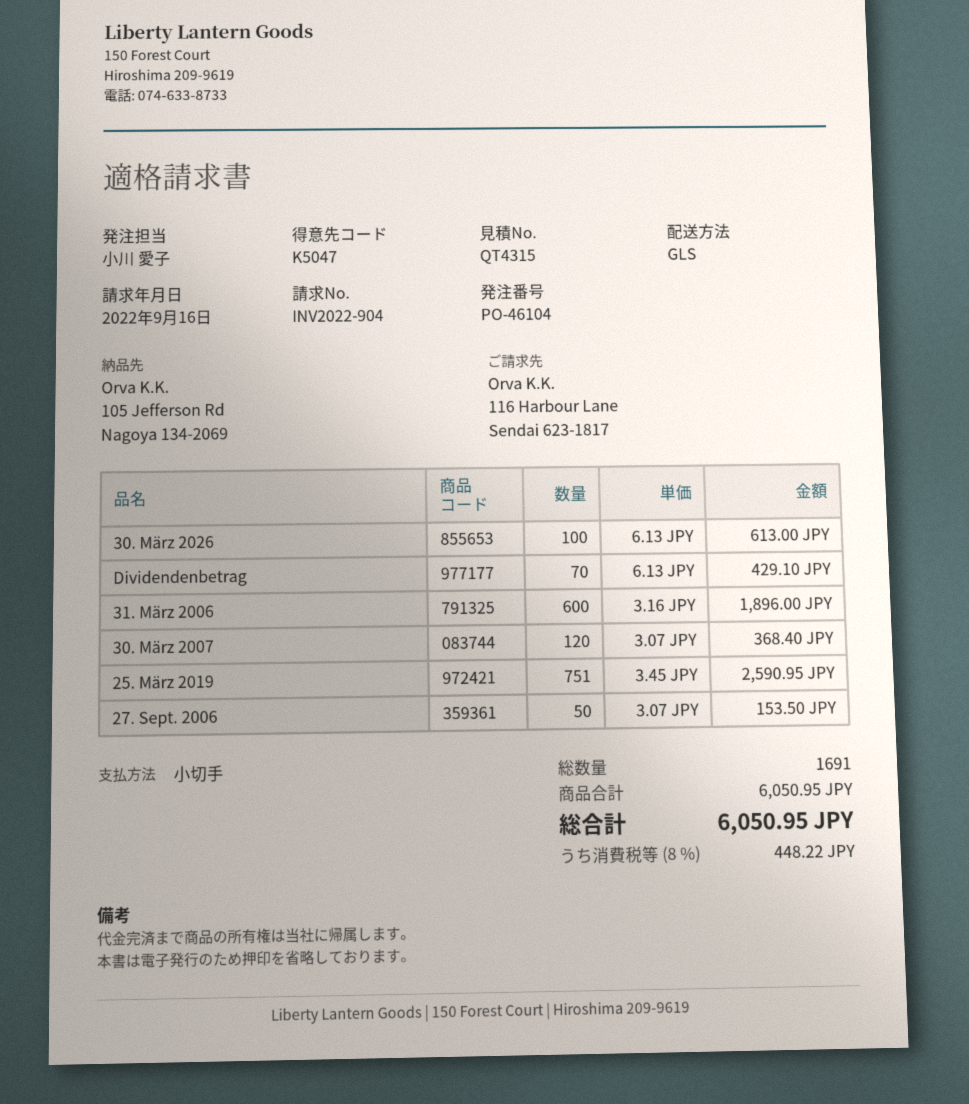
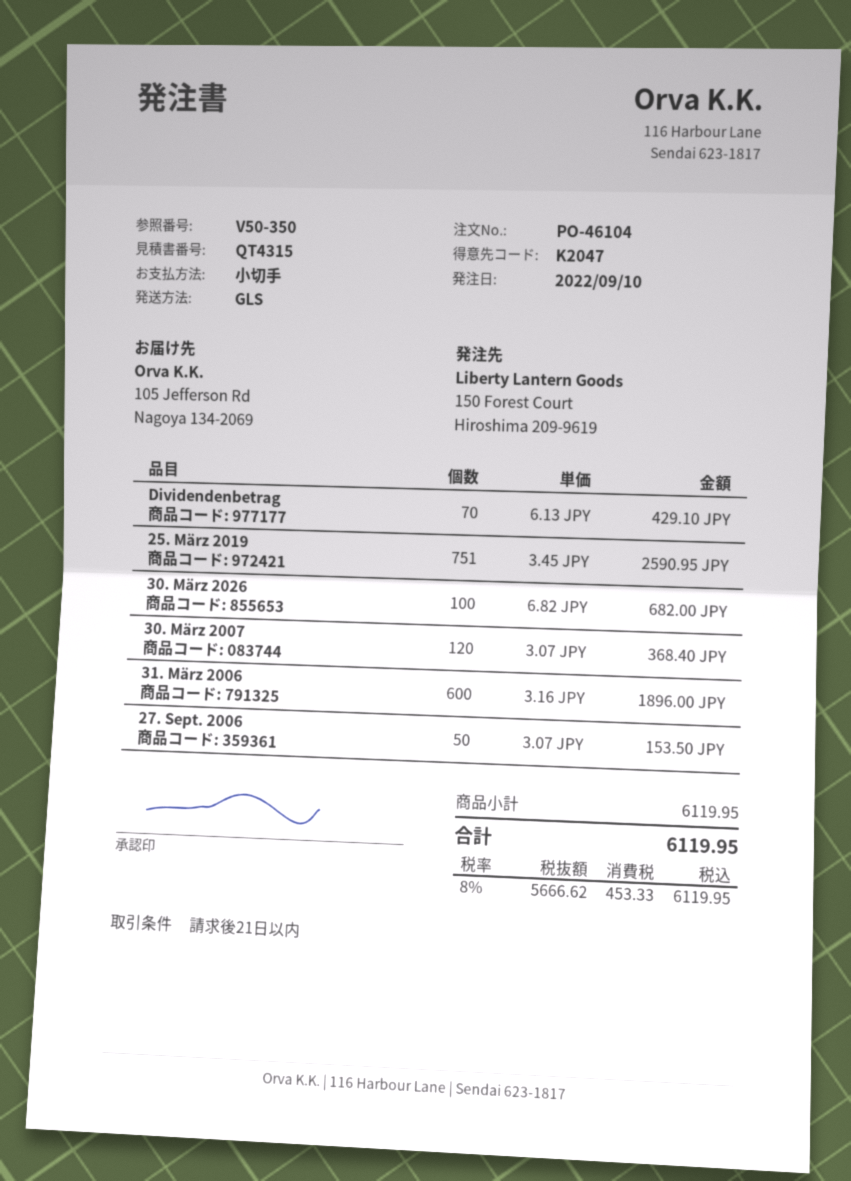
customer number: K5047 -> K2047
30. März 2026: 100 x 6.13 = 613.00 -> 100 x 6.82 = 682.00
subtotal: 6050.95 -> 6119.95
tax: 8% = 448.22 -> 8% = 453.33
total: 6050.95 -> 6119.95

